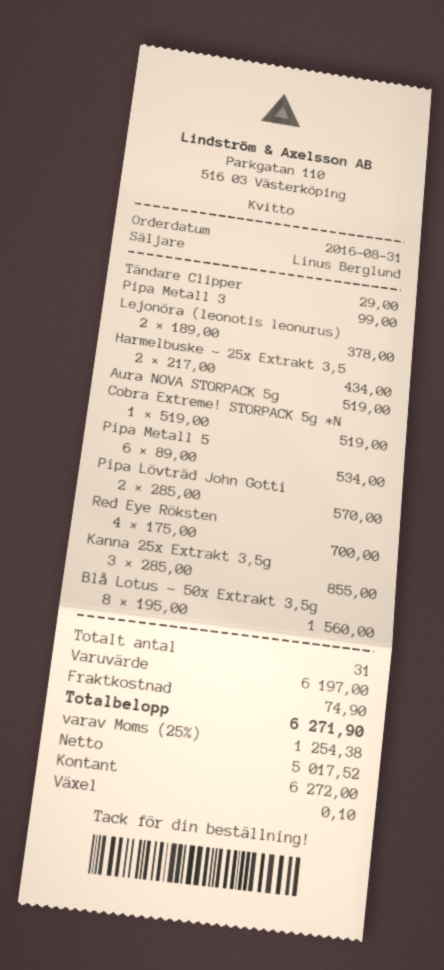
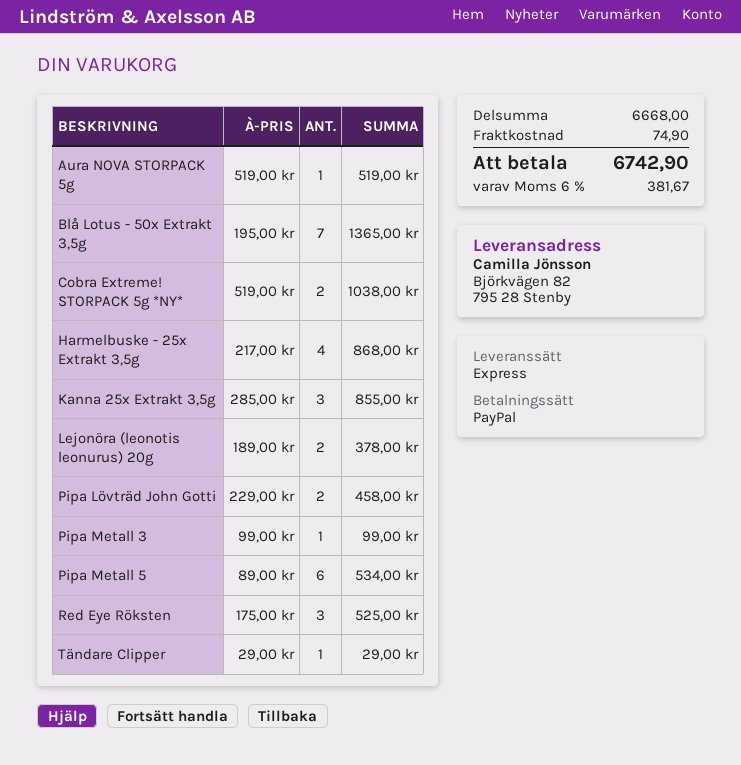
payment method: cash -> PayPal
Harmelbuske - 25x Extrakt 3,5: 2 x 217.00 = 434.00 -> 4 x 217.00 = 868.00
Cobra Extreme! STORPACK 5g *N: 1 x 519.00 = 519.00 -> 2 x 519.00 = 1038.00
Pipa Lövträd John Gotti: 2 x 285.00 = 570.00 -> 2 x 229.00 = 458.00
Red Eye Röksten: 4 x 175.00 = 700.00 -> 3 x 175.00 = 525.00
Blå Lotus - 50x Extrakt 3,5g: 8 x 195.00 = 1560.00 -> 7 x 195.00 = 1365.00
subtotal: 6197.00 -> 6668.00
tax: 25% = 1254.38 -> 6% = 381.67
total: 6271.90 -> 6742.90

